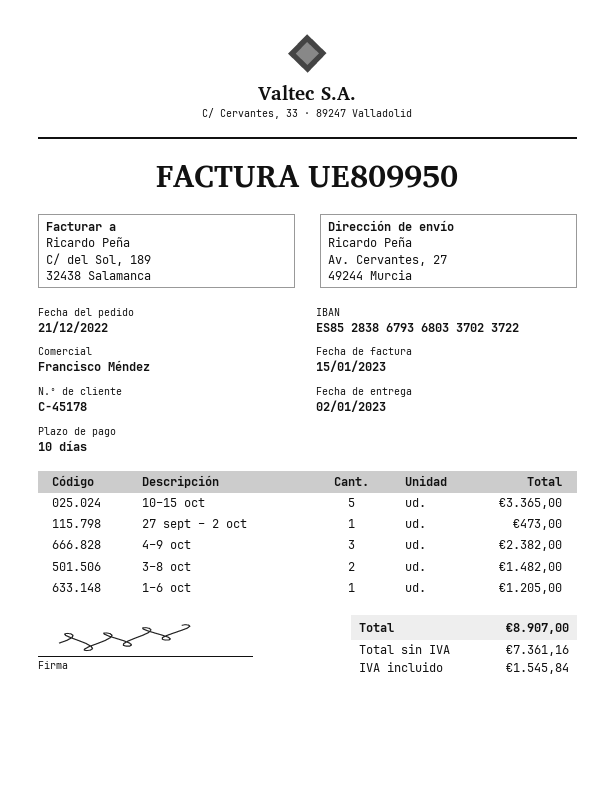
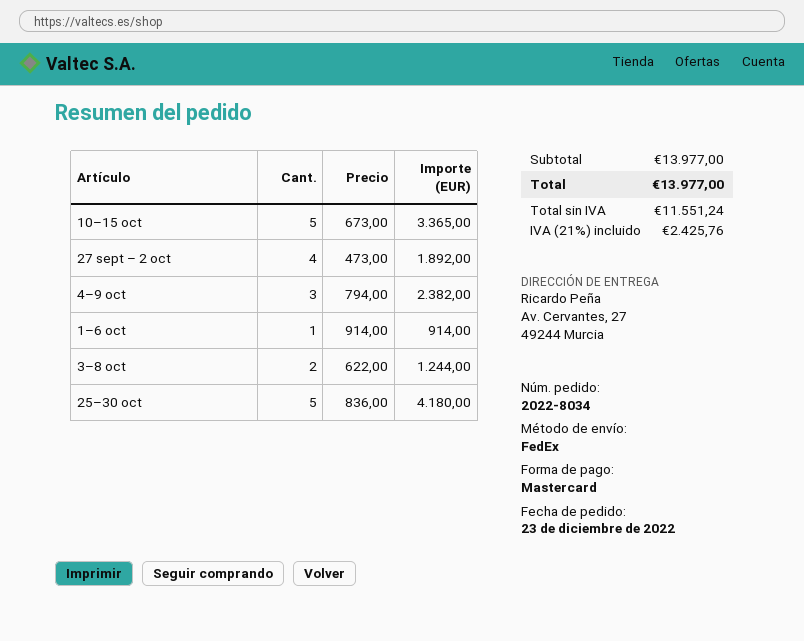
order date: 2022-12-21 -> 2022-12-23
27 sept – 2 oct: 1 for 473.00 -> 4 for 1892.00
3–8 oct: 2 for 1482.00 -> 2 for 1244.00
1–6 oct: 1 for 1205.00 -> 1 for 914.00
25–30 oct: none -> 5 for 4180.00
net: 7361.16 -> 11551.24
tax: 1545.84 -> 2425.76
total: 8907.00 -> 13977.00

